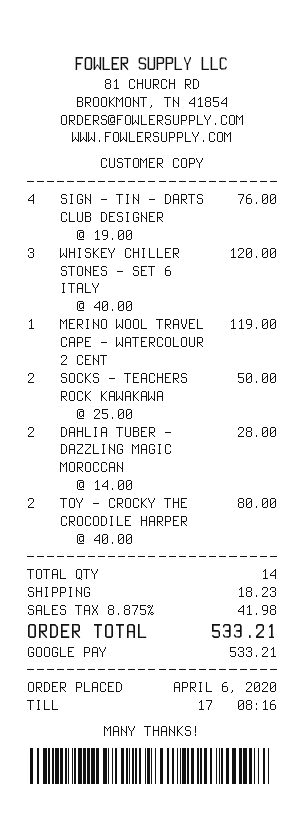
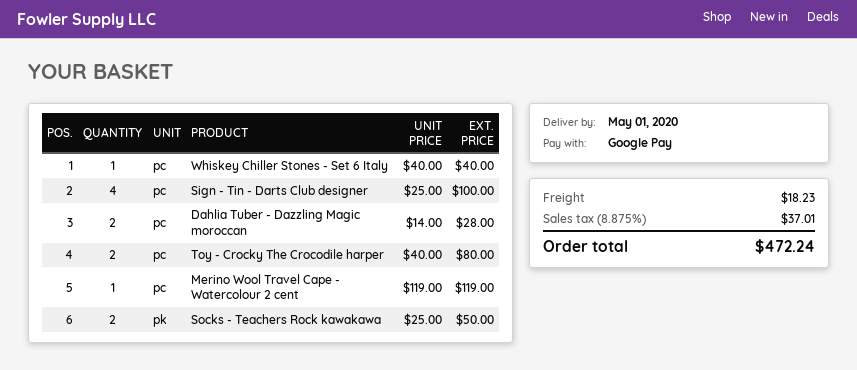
SIGN - TIN - DARTS CLUB DESIGNER: 4 x 19.00 = 76.00 -> 4 x 25.00 = 100.00
WHISKEY CHILLER STONES - SET 6 ITALY: 3 x 40.00 = 120.00 -> 1 x 40.00 = 40.00
tax: 8.875% = 41.98 -> 8.875% = 37.01
total: 533.21 -> 472.24

